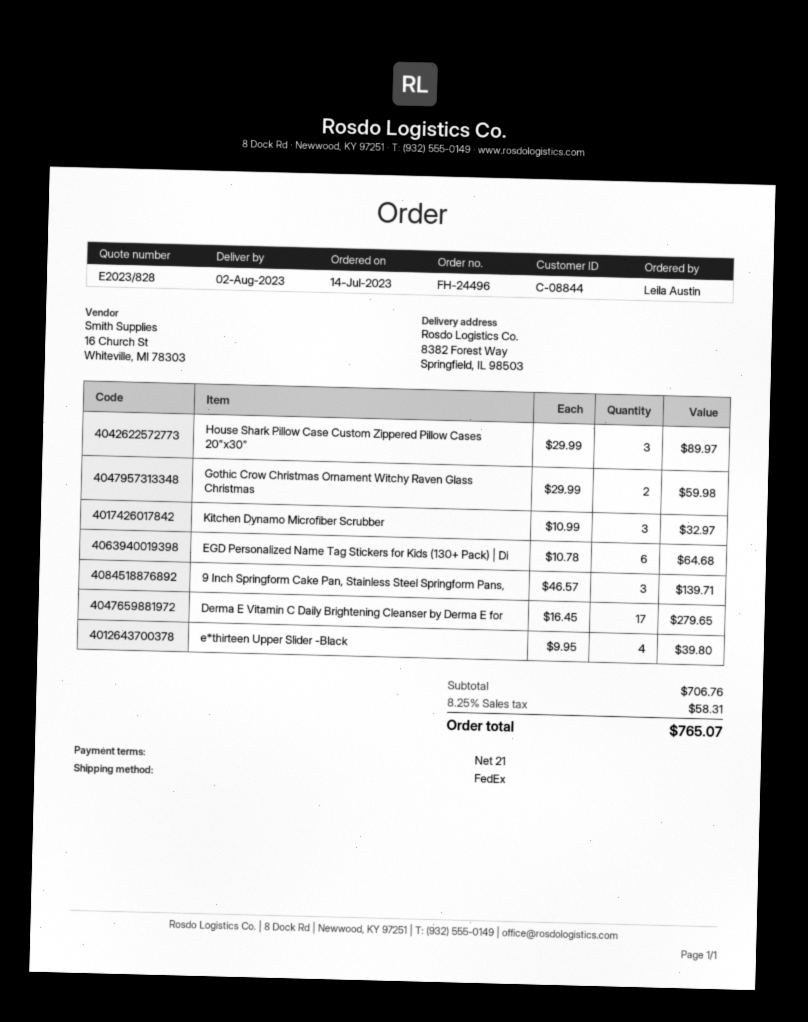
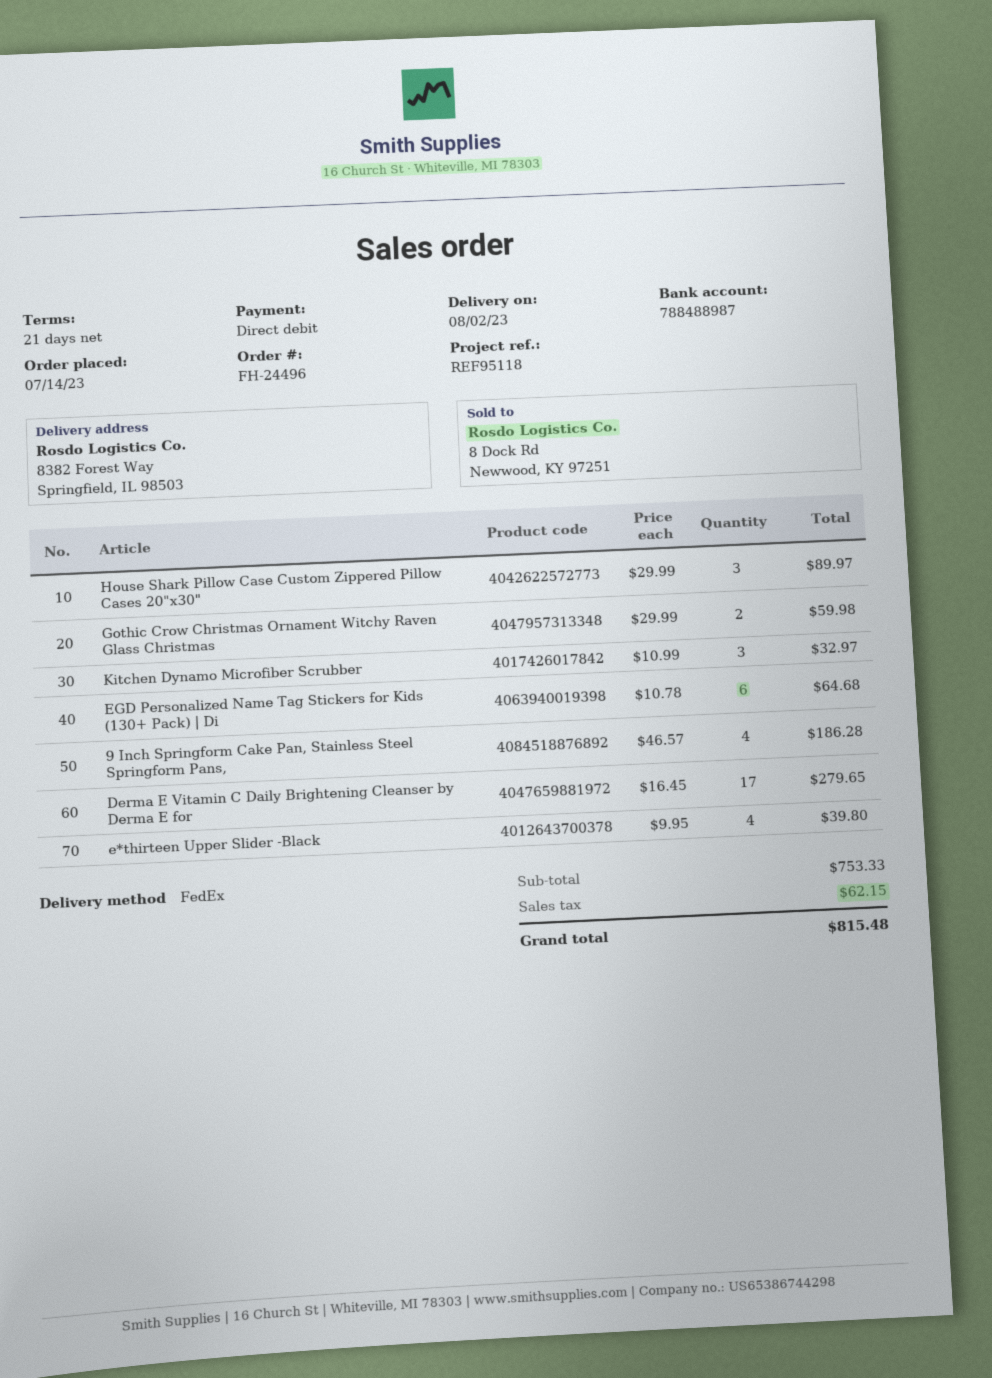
9 Inch Springform Cake Pan, Stainless Steel Springform Pans,: 3 x 46.57 = 139.71 -> 4 x 46.57 = 186.28
subtotal: 706.76 -> 753.33
tax: 58.31 -> 62.15
total: 765.07 -> 815.48

